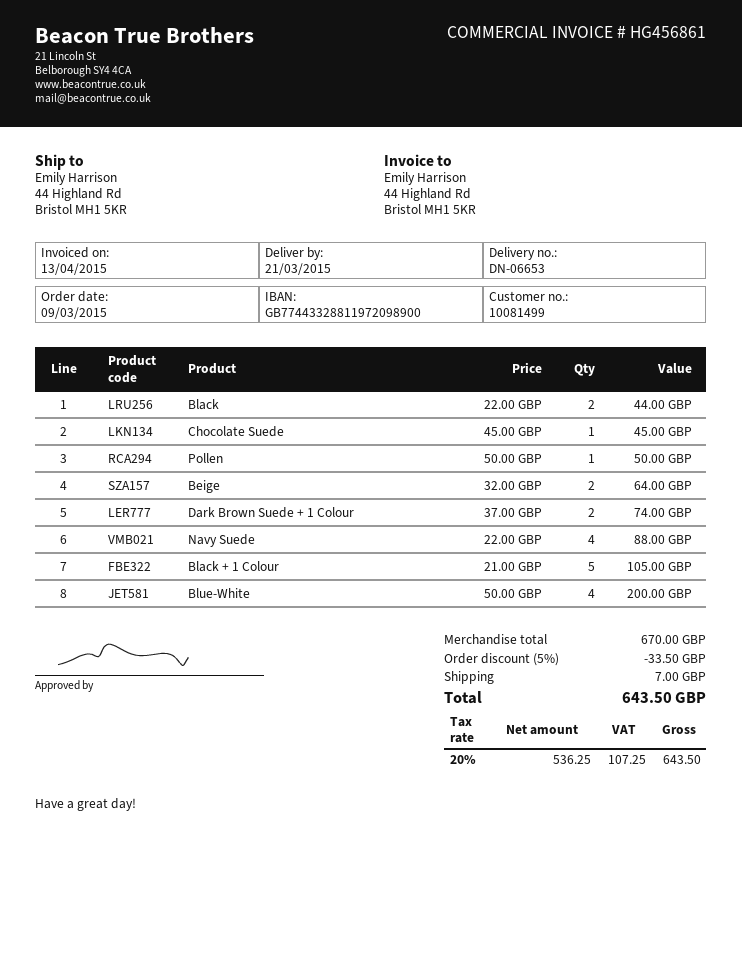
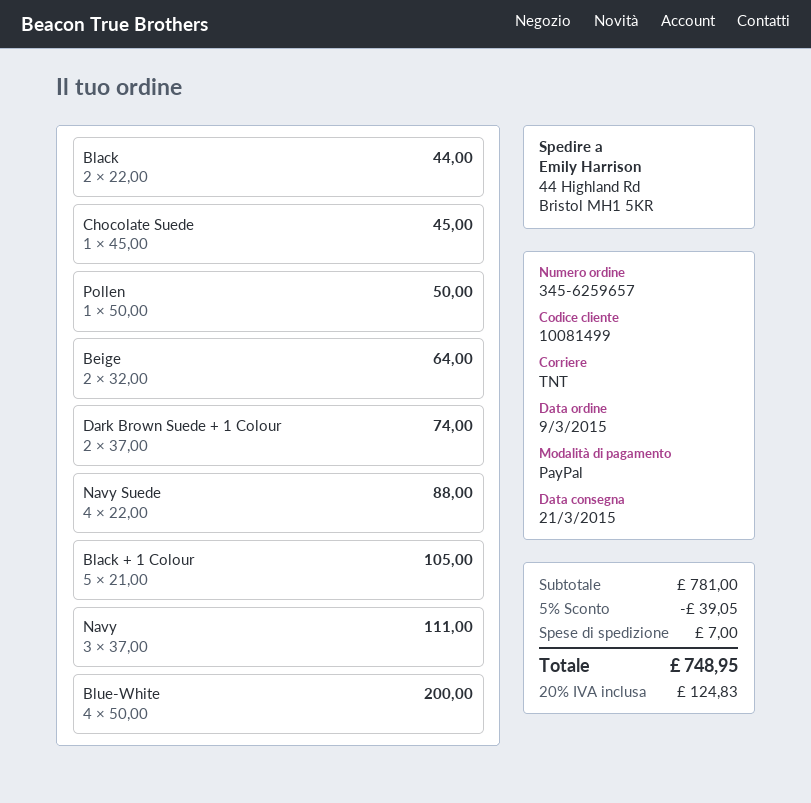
Navy: none -> 3 x 37.00 = 111.00
subtotal: 670.00 -> 781.00
discount: 5% = 33.50 -> 5% = 39.05
tax: 20% = 107.25 -> 20% = 124.83
total: 643.50 -> 748.95

